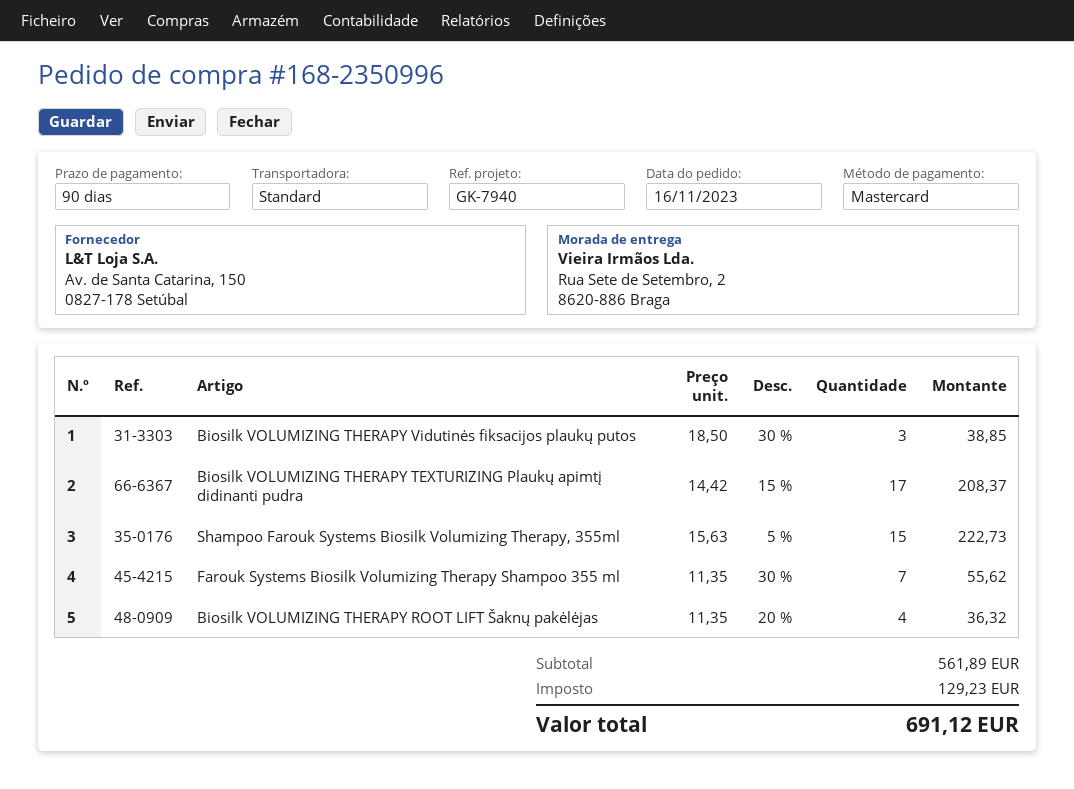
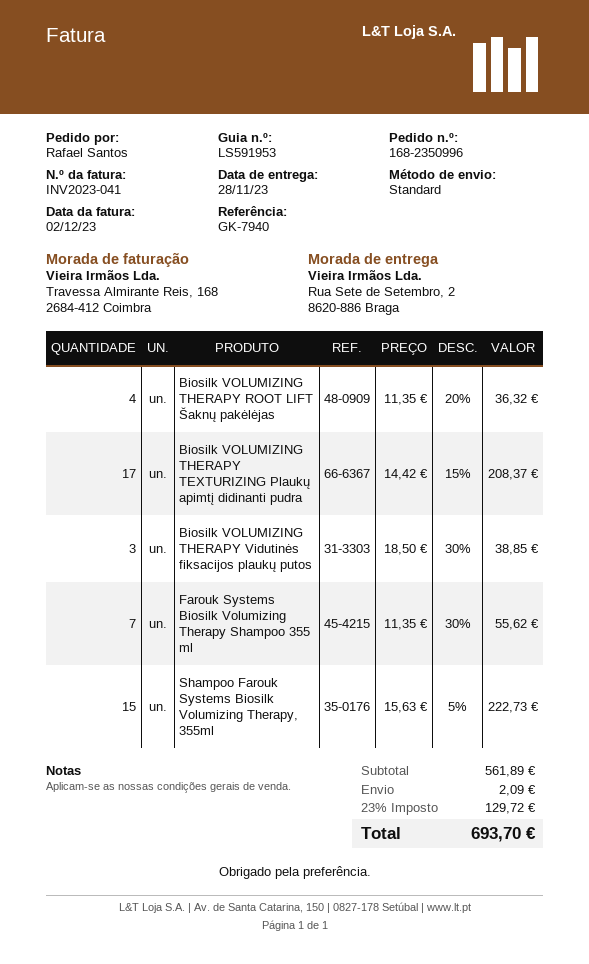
shipping: none -> 2.09
tax: 129.23 -> 129.72
total: 691.12 -> 693.70

